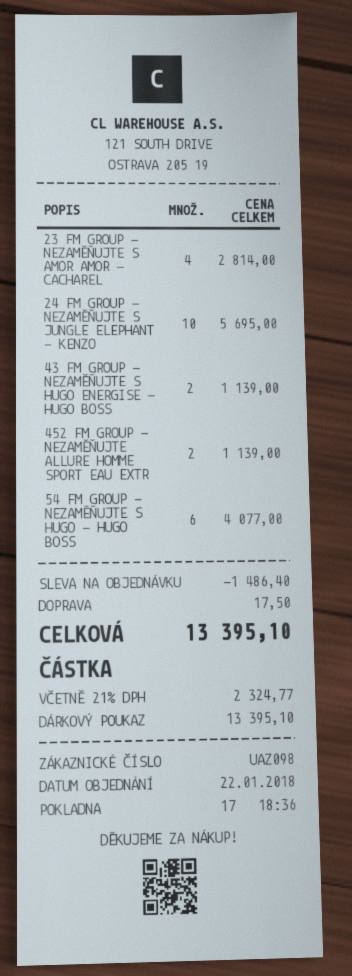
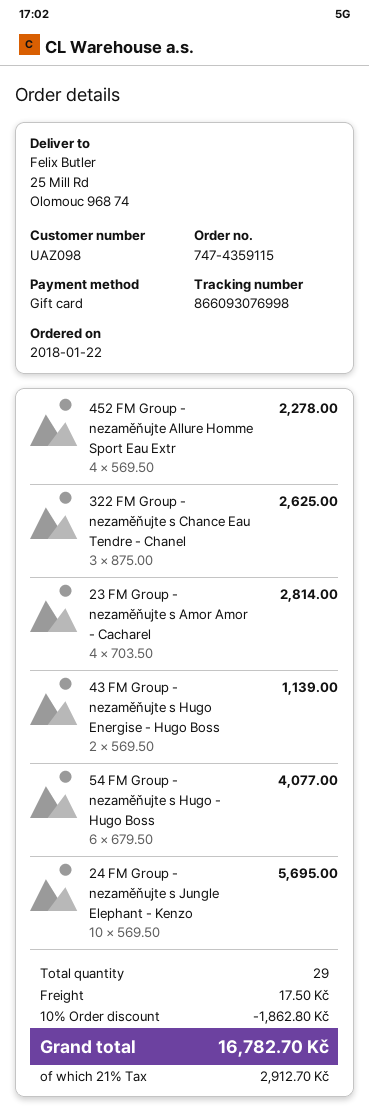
452 FM GROUP - NEZAMĚŇUJTE ALLURE HOMME SPORT EAU EXTR: 2 for 1139.00 -> 4 for 2278.00
322 FM Group - nezaměňujte s Chance Eau Tendre - Chanel: none -> 3 for 2625.00
discount: 1486.40 -> 1862.80
tax: 21% = 2324.77 -> 21% = 2912.70
total: 13395.10 -> 16782.70

